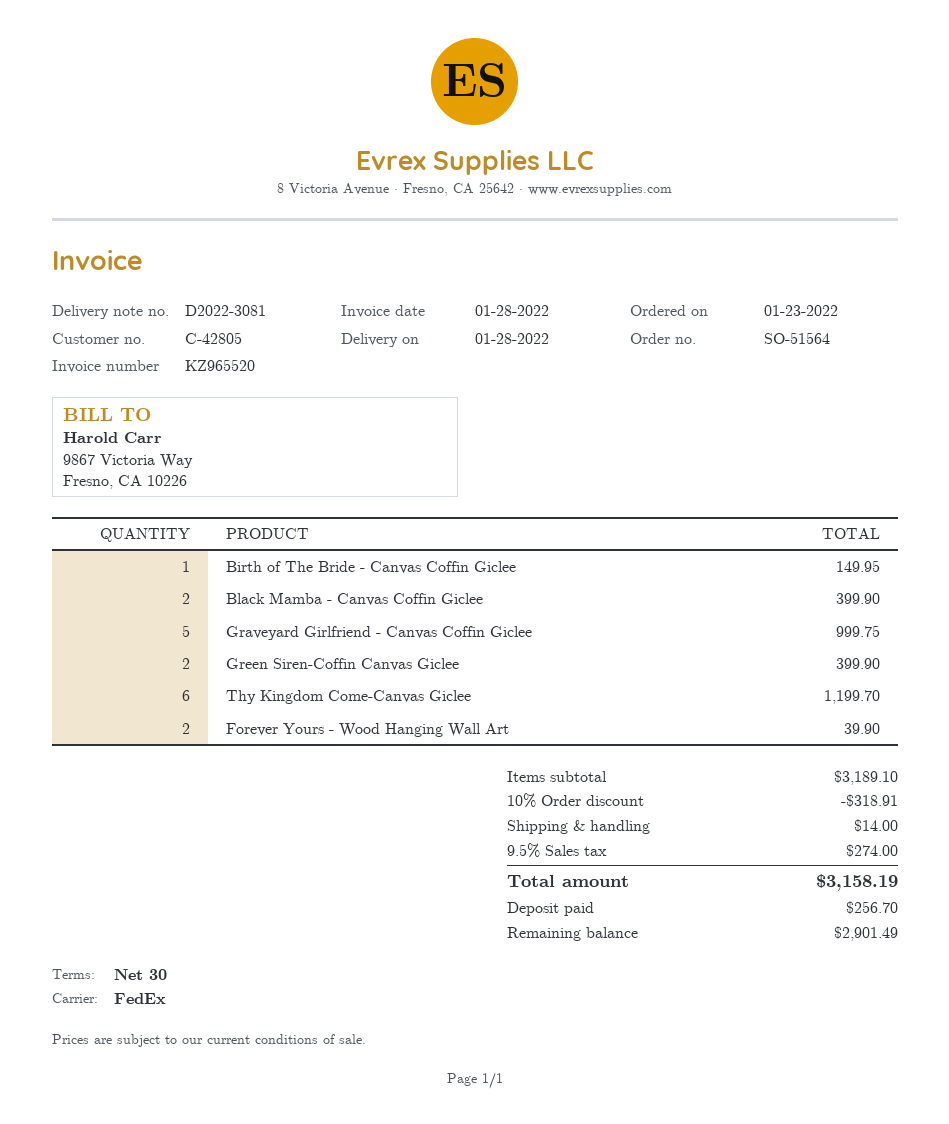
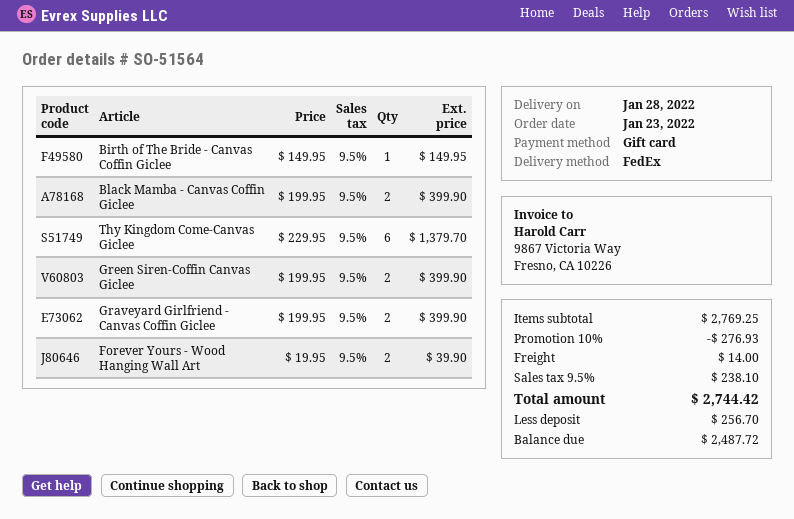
Graveyard Girlfriend - Canvas Coffin Giclee: 5 for 999.75 -> 2 for 399.90
Thy Kingdom Come-Canvas Giclee: 6 for 1199.70 -> 6 for 1379.70
subtotal: 3189.10 -> 2769.25
discount: 10% = 318.91 -> 10% = 276.93
tax: 9.5% = 274.00 -> 9.5% = 238.10
total: 3158.19 -> 2744.42
balance: 2901.49 -> 2487.72

